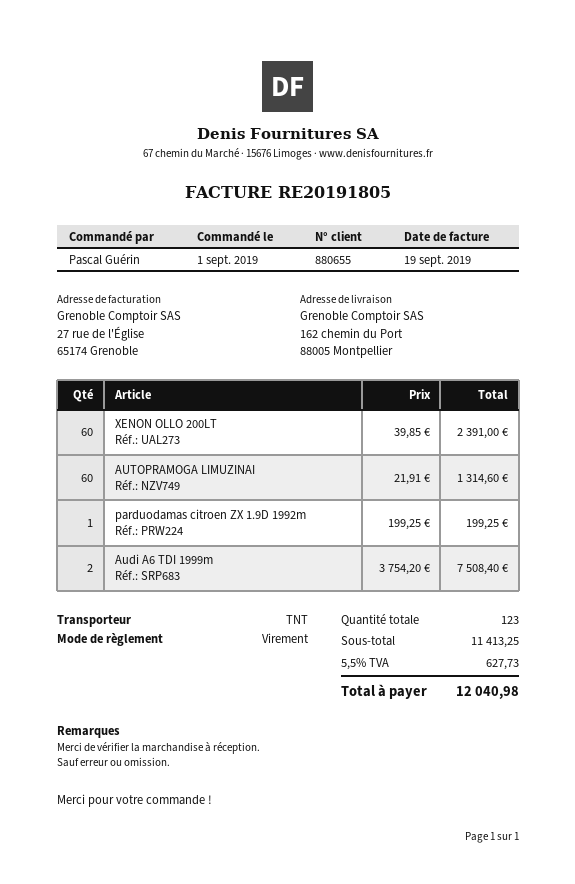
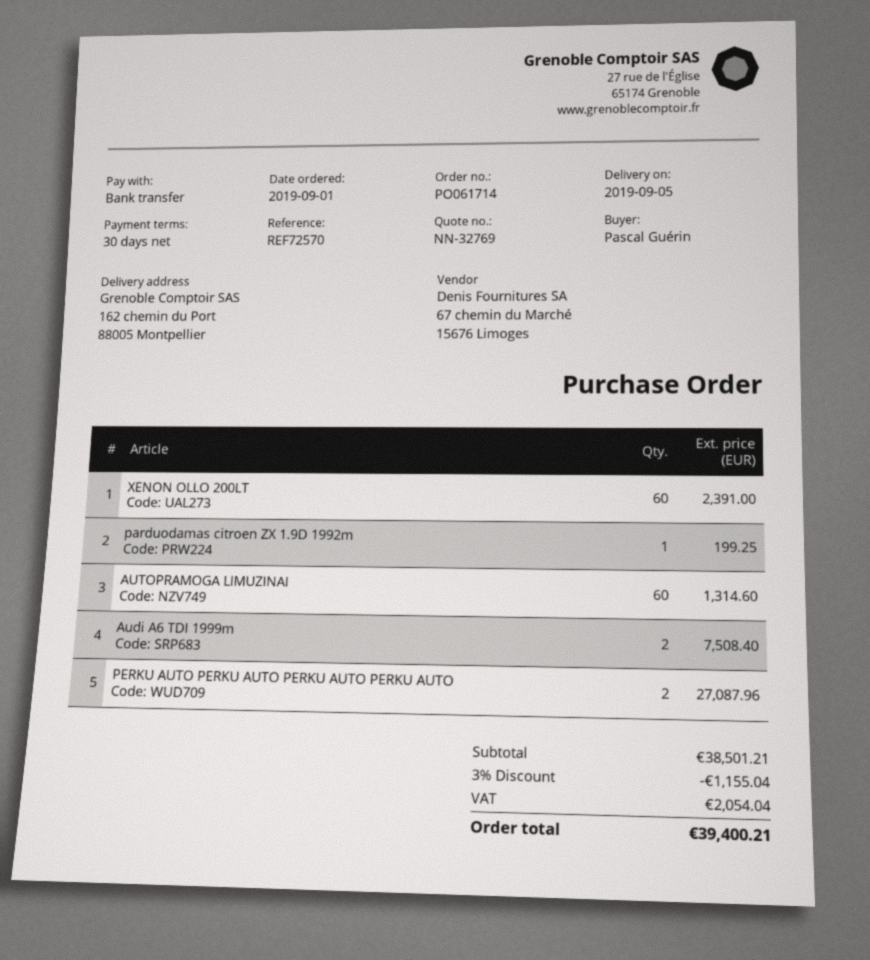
PERKU AUTO PERKU AUTO PERKU AUTO PERKU AUTO: none -> 2 for 27087.96
subtotal: 11413.25 -> 38501.21
discount: none -> 3% = 1155.04
tax: 627.73 -> 2054.04
total: 12040.98 -> 39400.21

